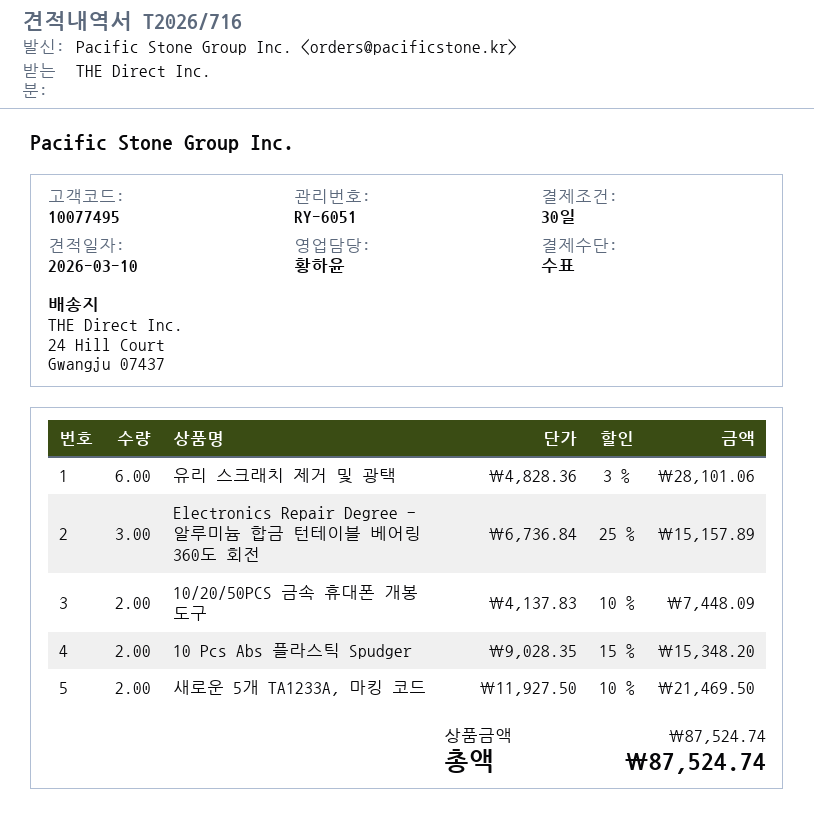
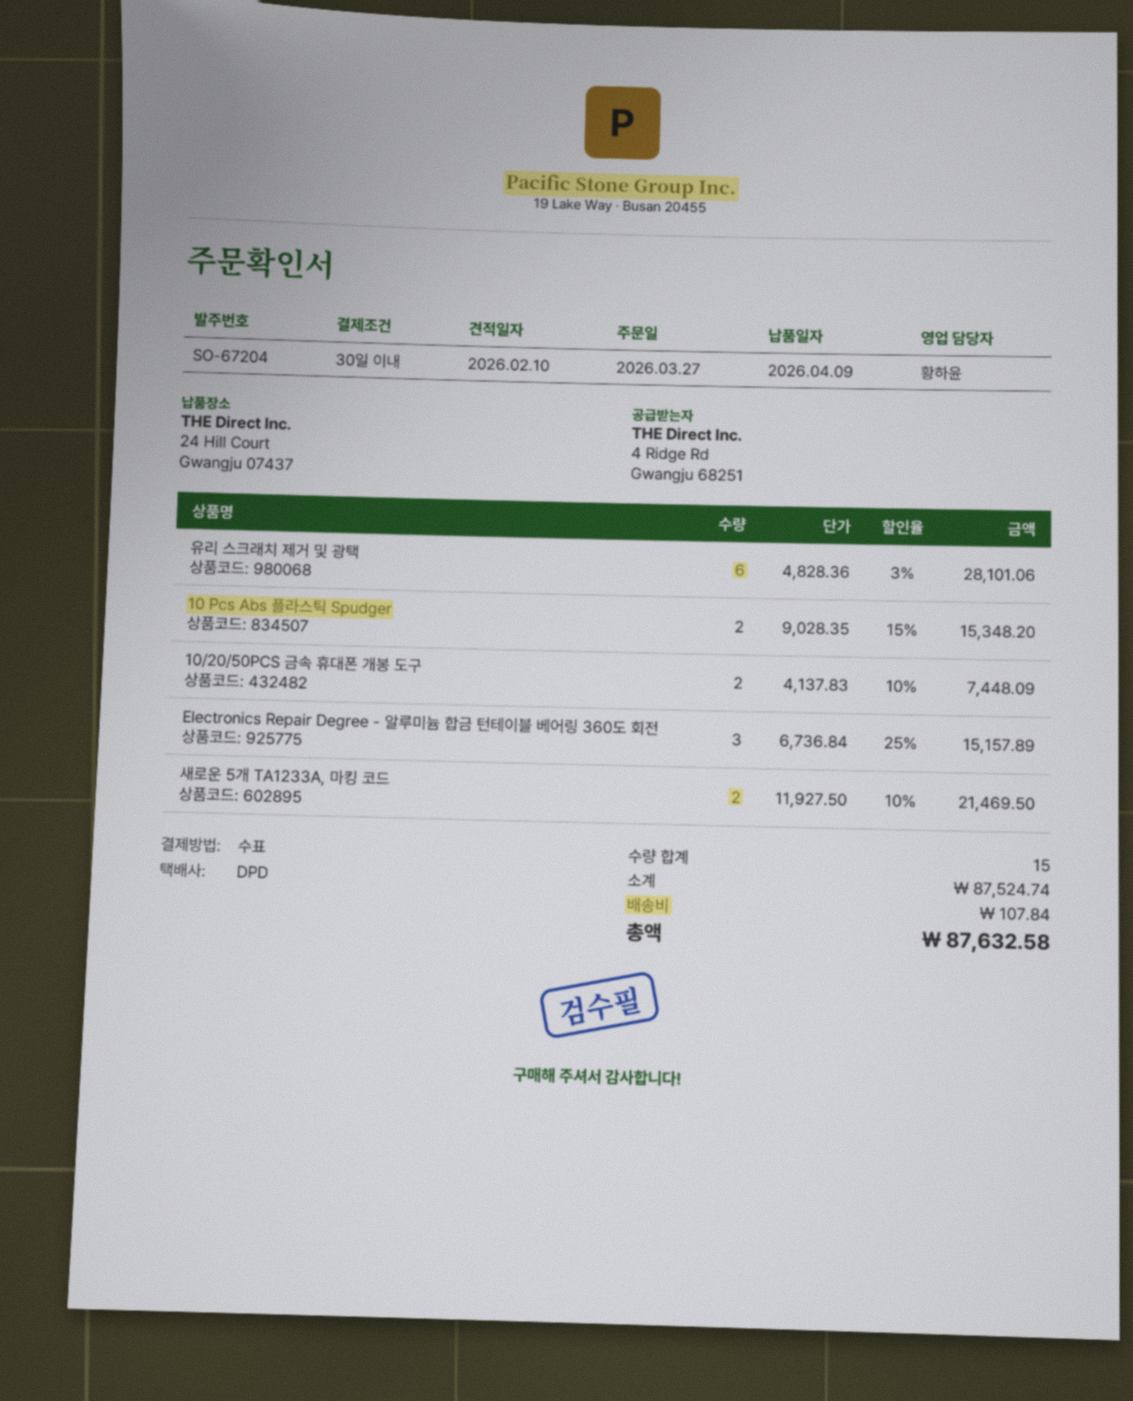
quote date: 2026-03-10 -> 2026-02-10
shipping: none -> 107.84
total: 87524.74 -> 87632.58

